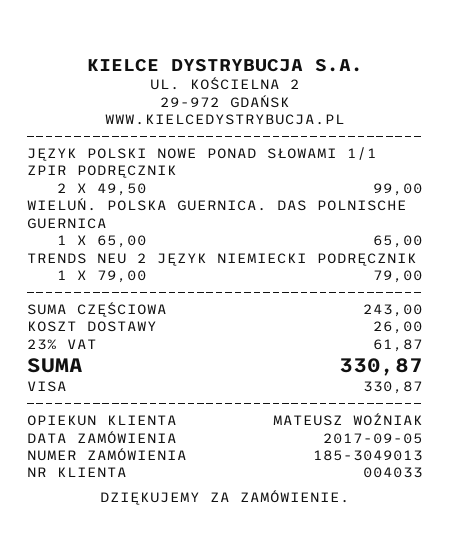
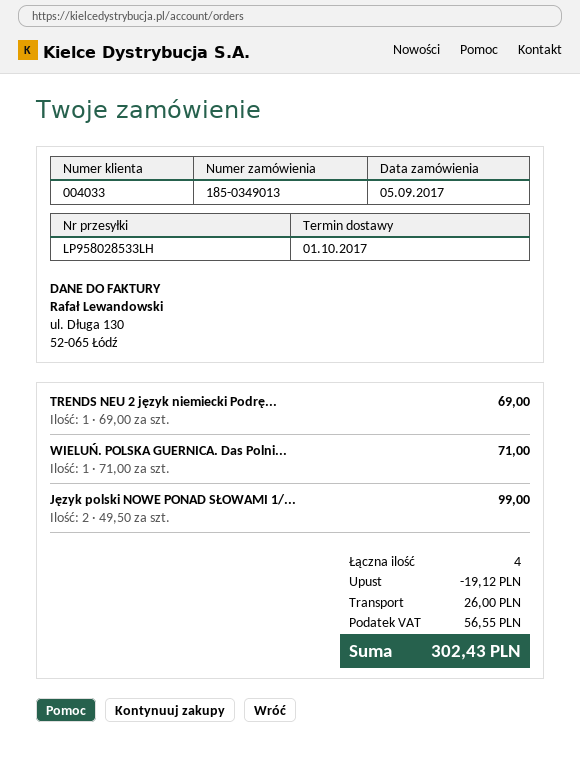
order number: 185-3049013 -> 185-0349013
WIELUŃ. POLSKA GUERNICA. DAS POLNISCHE GUERNICA: 1 x 65.00 = 65.00 -> 1 x 71.00 = 71.00
TRENDS NEU 2 JĘZYK NIEMIECKI PODRĘCZNIK: 1 x 79.00 = 79.00 -> 1 x 69.00 = 69.00
discount: none -> 19.12
tax: 61.87 -> 56.55
total: 330.87 -> 302.43

